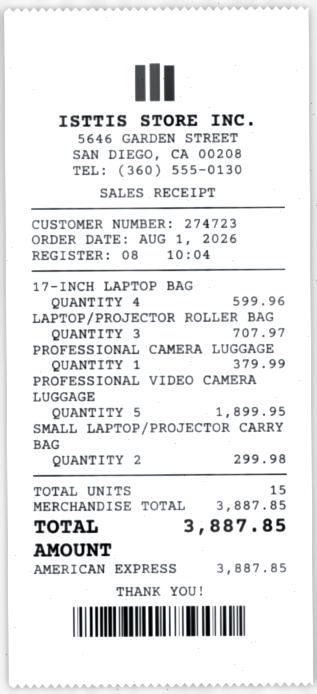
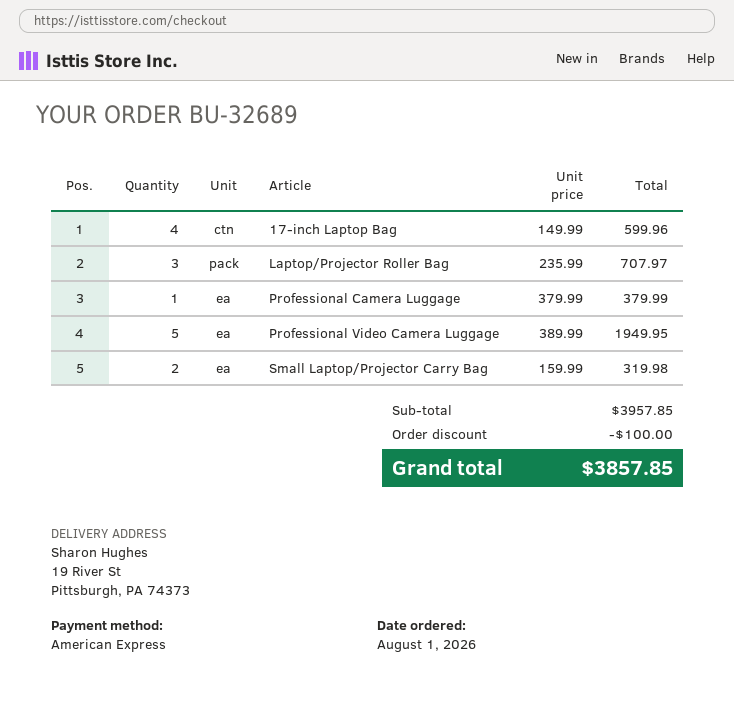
PROFESSIONAL VIDEO CAMERA LUGGAGE: 5 for 1899.95 -> 5 for 1949.95
SMALL LAPTOP/PROJECTOR CARRY BAG: 2 for 299.98 -> 2 for 319.98
subtotal: 3887.85 -> 3957.85
discount: none -> 100.00
total: 3887.85 -> 3857.85

